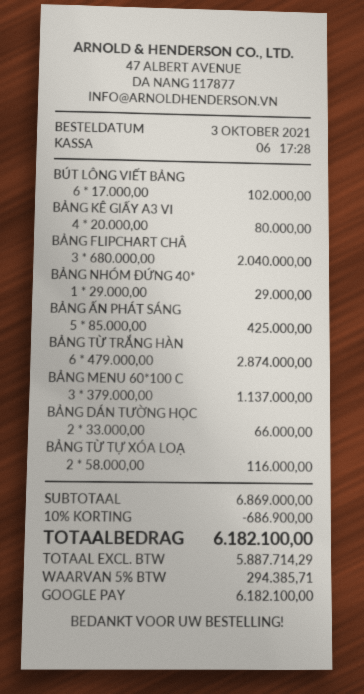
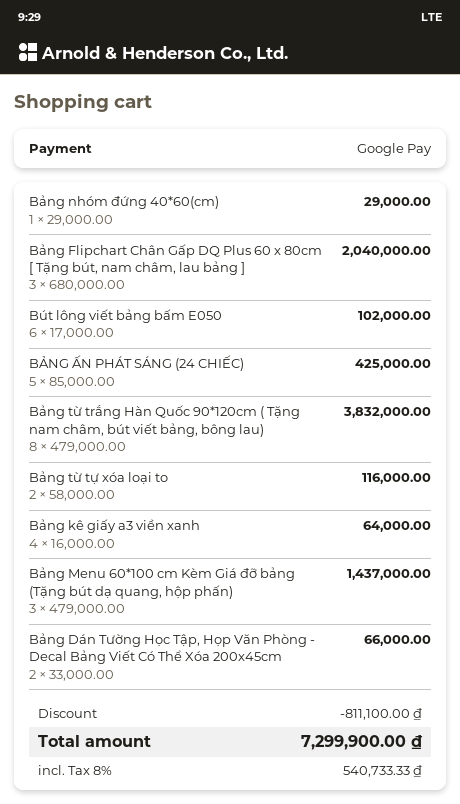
BẢNG KÊ GIẤY A3 VI: 4 x 20000.00 = 80000.00 -> 4 x 16000.00 = 64000.00
BẢNG TỪ TRẮNG HÀN: 6 x 479000.00 = 2874000.00 -> 8 x 479000.00 = 3832000.00
BẢNG MENU 60*100 C: 3 x 379000.00 = 1137000.00 -> 3 x 479000.00 = 1437000.00
discount: 686900.00 -> 811100.00
tax: 5% = 294385.71 -> 8% = 540733.33
total: 6182100.00 -> 7299900.00

